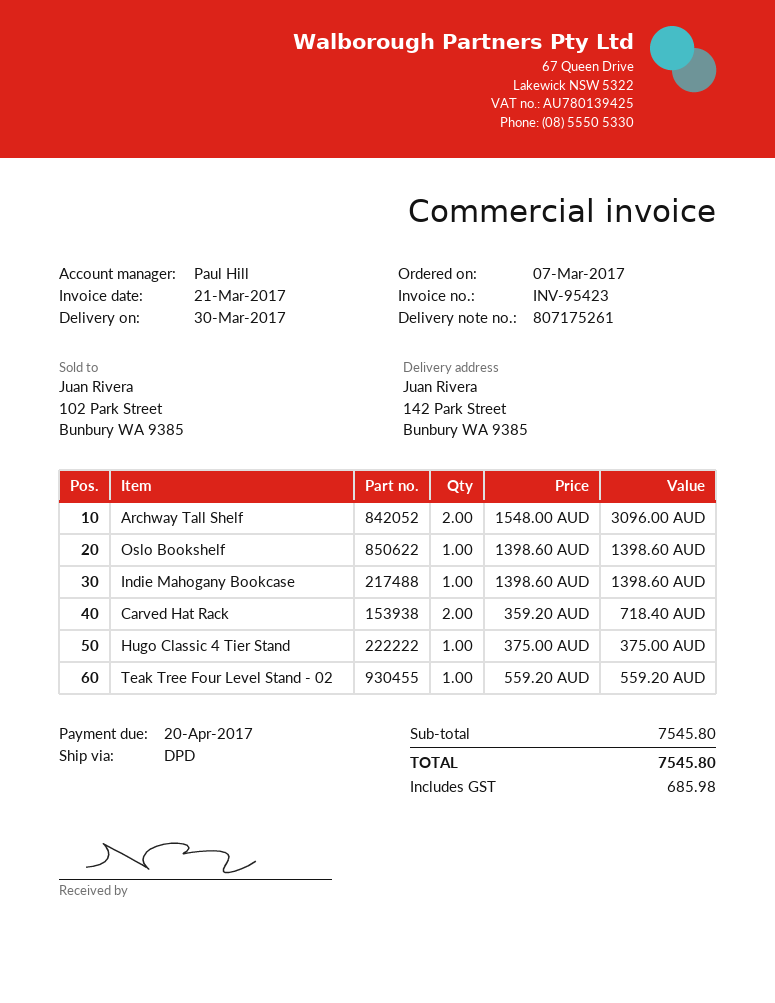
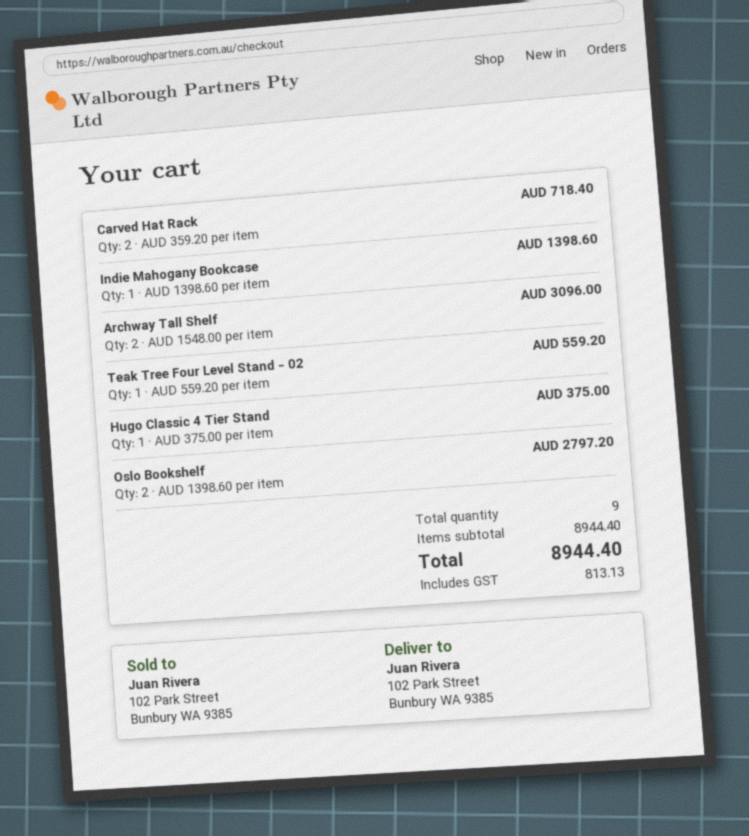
ship to: 142 Park Street, Bunbury WA 9385 -> 102 Park Street, Bunbury WA 9385
Oslo Bookshelf: 1 x 1398.60 = 1398.60 -> 2 x 1398.60 = 2797.20
subtotal: 7545.80 -> 8944.40
tax: 685.98 -> 813.13
total: 7545.80 -> 8944.40

